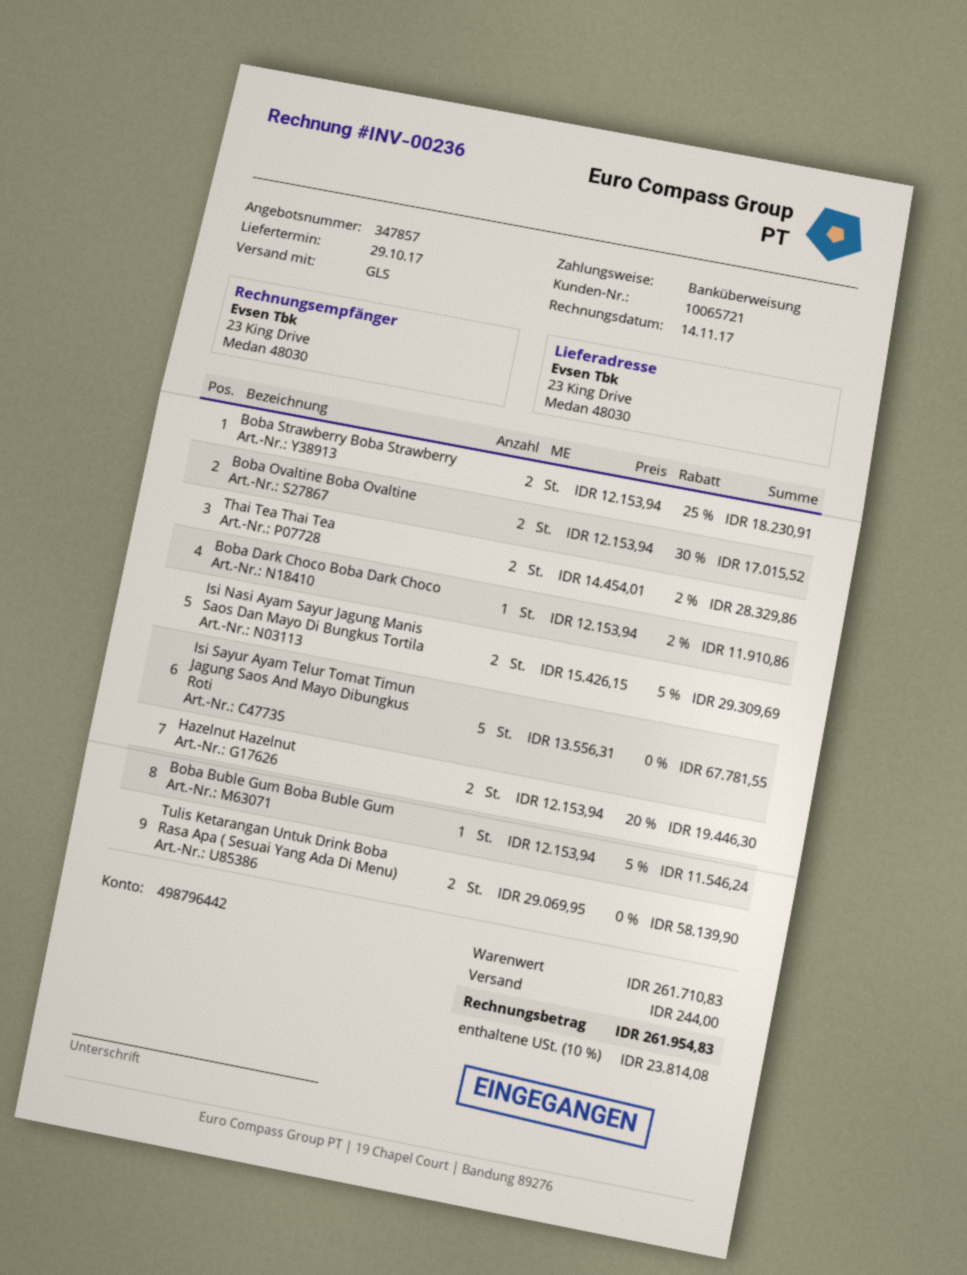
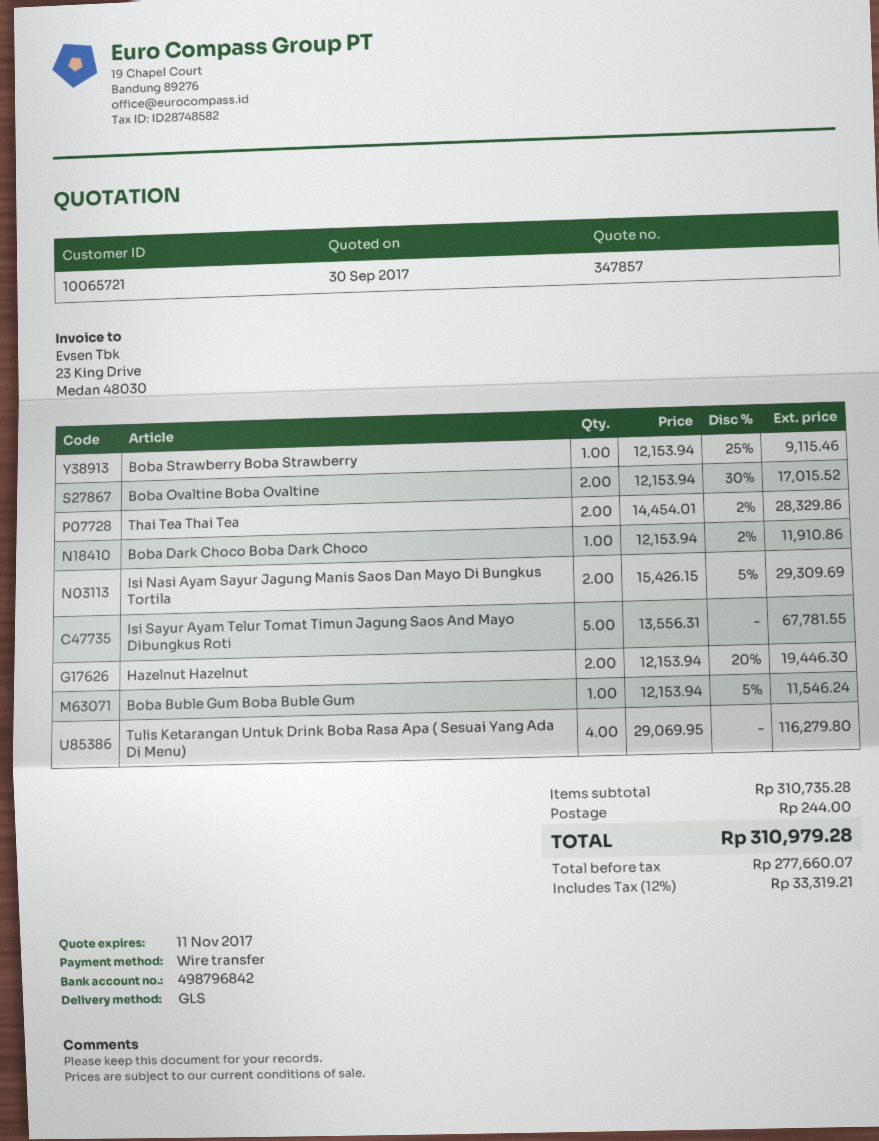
bank account: 498796442 -> 498796842
Boba Strawberry Boba Strawberry: 2 x 12153.94 - 25% = 18230.91 -> 1 x 12153.94 - 25% = 9115.46
Tulis Ketarangan Untuk Drink Boba Rasa Apa ( Sesuai Yang Ada Di Menu): 2 x 29069.95 = 58139.90 -> 4 x 29069.95 = 116279.80
subtotal: 261710.83 -> 310735.28
tax: 10% = 23814.08 -> 12% = 33319.21
total: 261954.83 -> 310979.28

